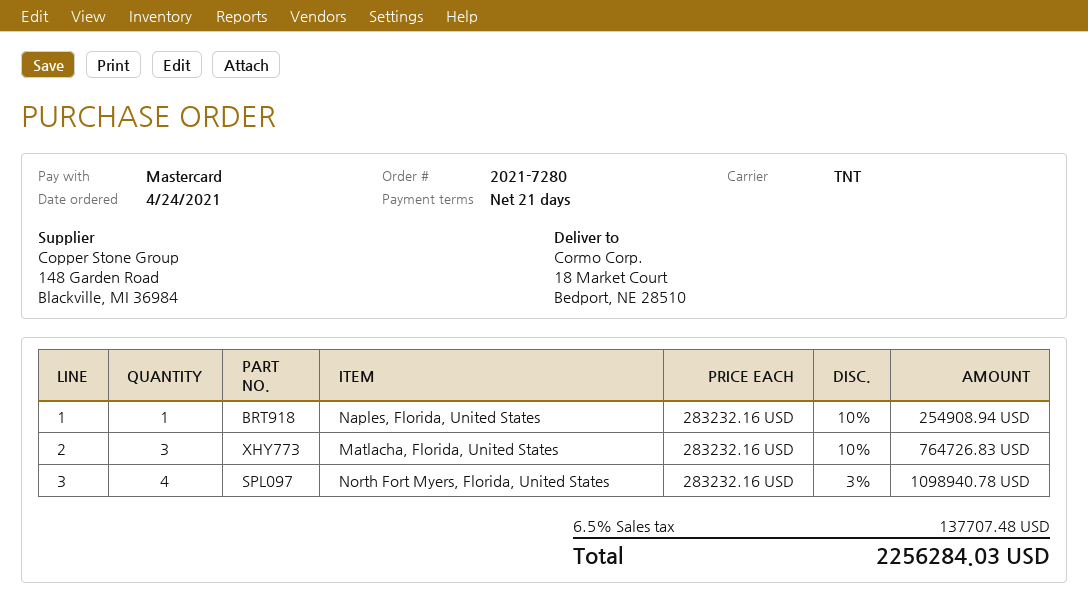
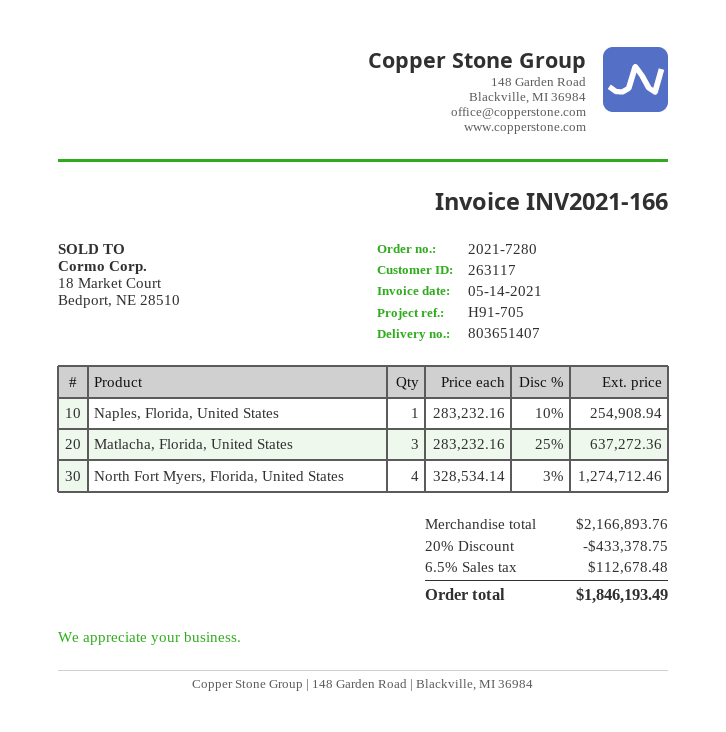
Matlacha, Florida, United States: 3 x 283232.16 - 10% = 764726.83 -> 3 x 283232.16 - 25% = 637272.36
North Fort Myers, Florida, United States: 4 x 283232.16 - 3% = 1098940.78 -> 4 x 328534.14 - 3% = 1274712.46
discount: none -> 20% = 433378.75
tax: 6.5% = 137707.48 -> 6.5% = 112678.48
total: 2256284.03 -> 1846193.49

